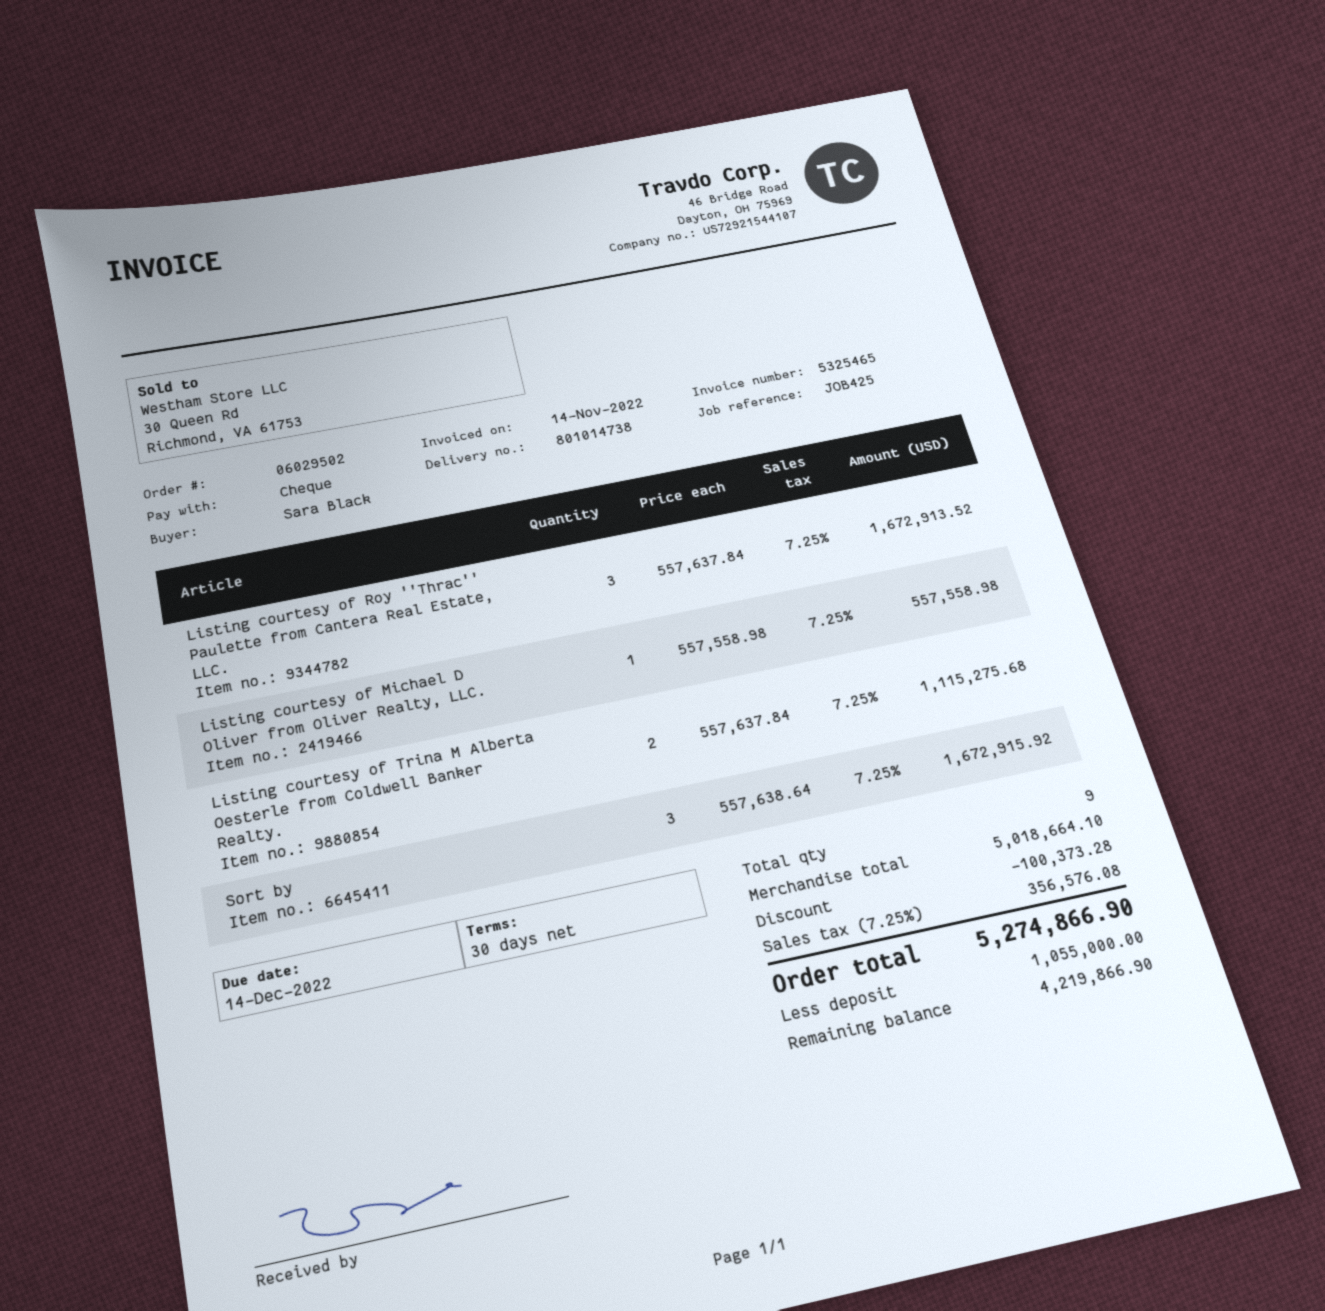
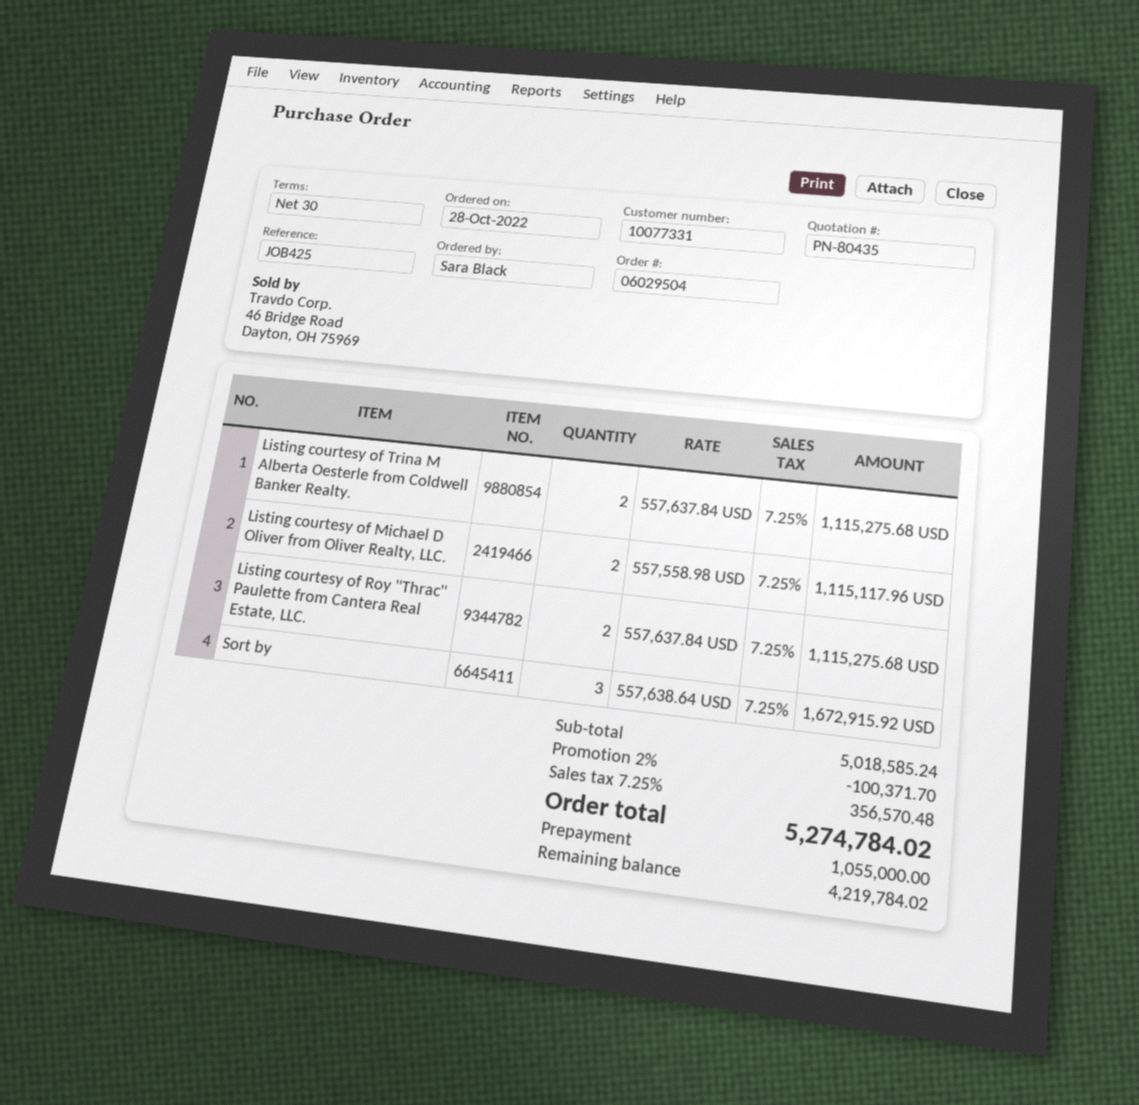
order number: 06029502 -> 06029504
Listing courtesy of Roy ''Thrac'' Paulette from Cantera Real Estate, LLC.: 3 x 557637.84 = 1672913.52 -> 2 x 557637.84 = 1115275.68
Listing courtesy of Michael D Oliver from Oliver Realty, LLC.: 1 x 557558.98 = 557558.98 -> 2 x 557558.98 = 1115117.96
subtotal: 5018664.10 -> 5018585.24
discount: 100373.28 -> 100371.70
tax: 7.25% = 356576.08 -> 7.25% = 356570.48
total: 5274866.90 -> 5274784.02
balance: 4219866.90 -> 4219784.02

